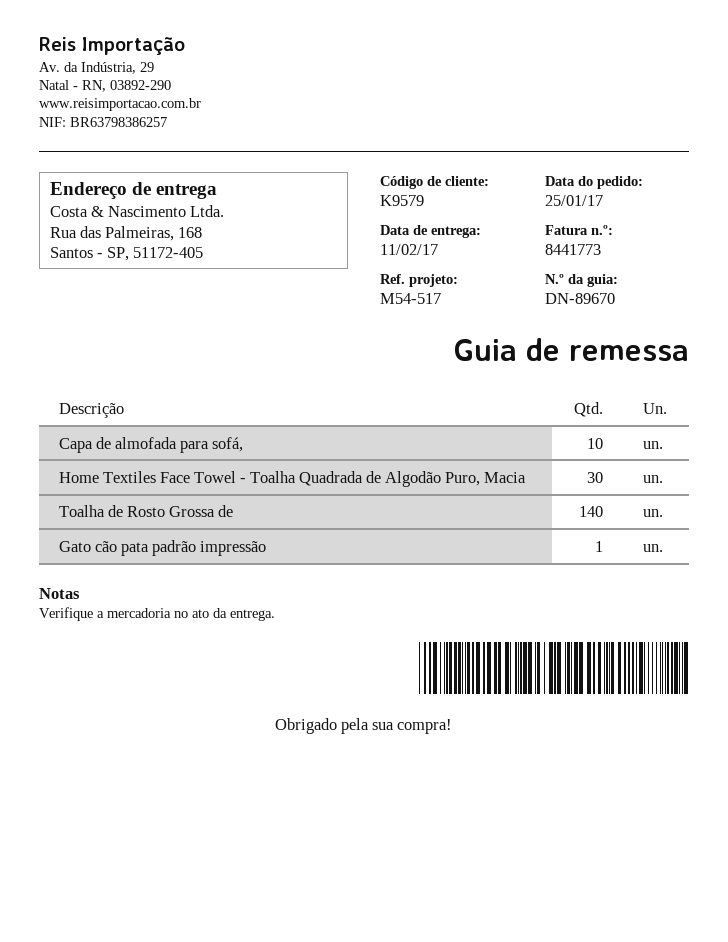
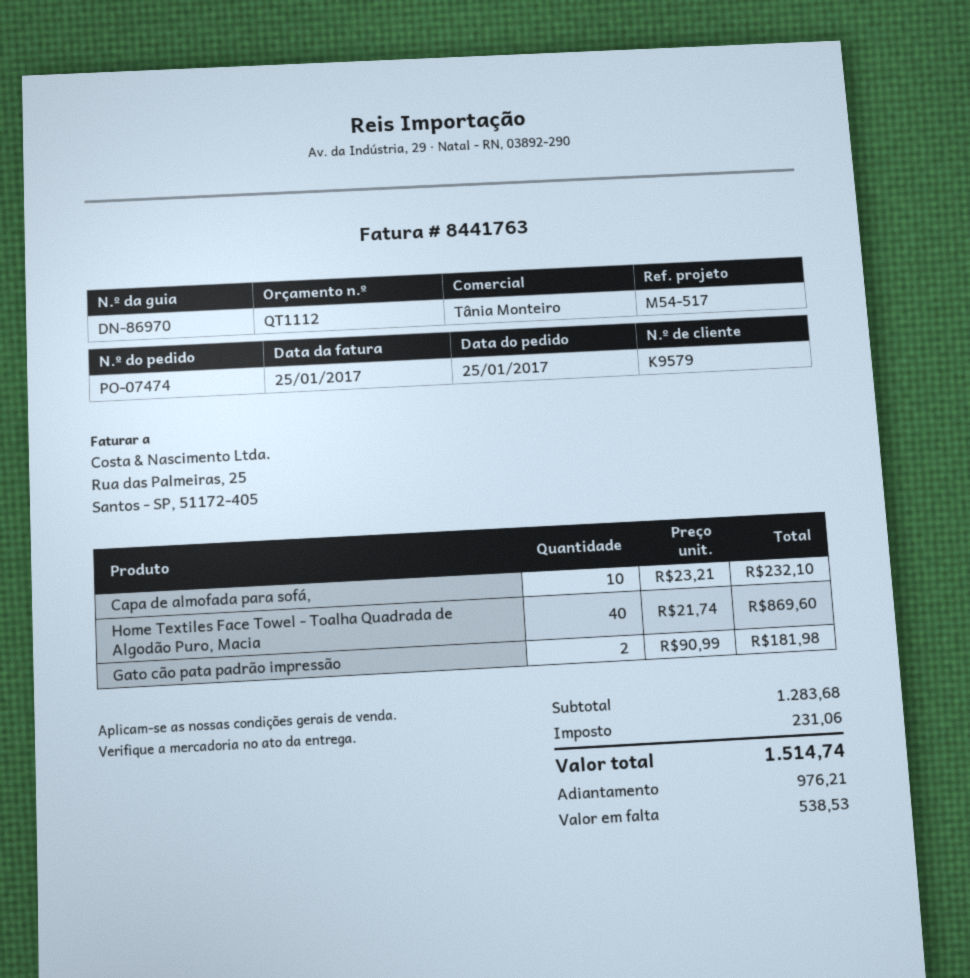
delivery note number: DN-89670 -> DN-86970
invoice number: 8441773 -> 8441763
Home Textiles Face Towel - Toalha Quadrada de Algodão Puro, Macia: 30 -> 40
Toalha de Rosto Grossa de: 140 -> none
Gato cão pata padrão impressão: 1 -> 2

